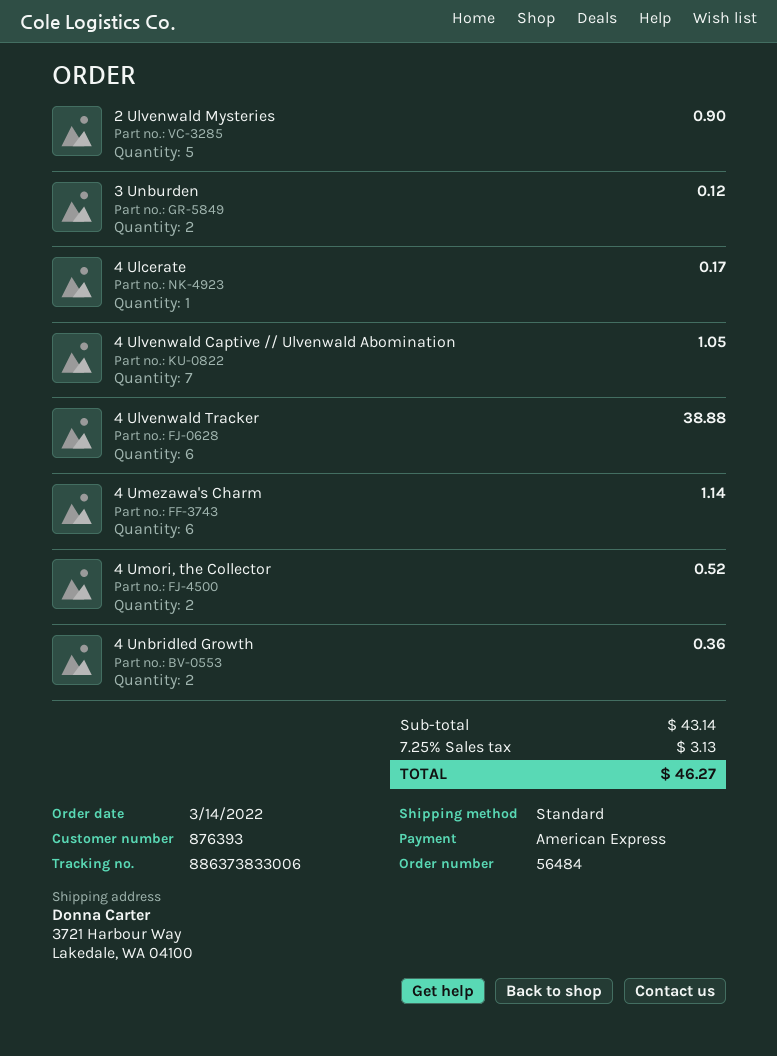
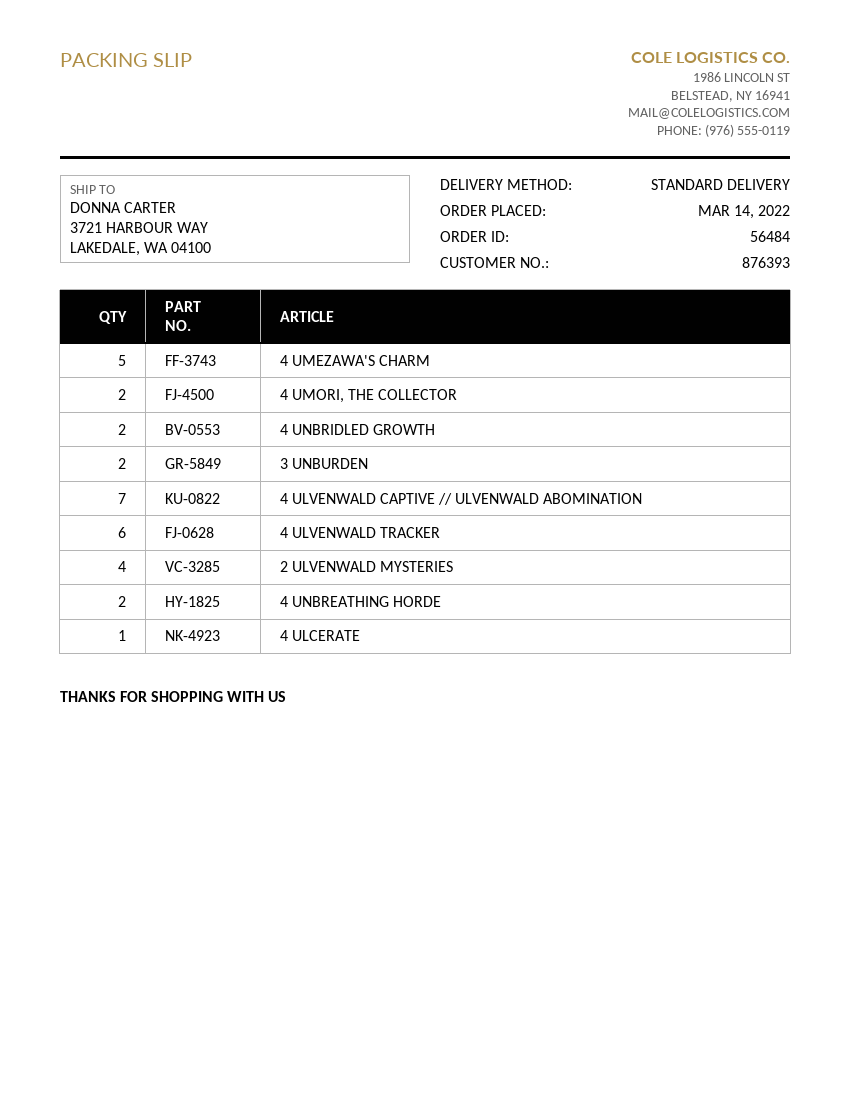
2 Ulvenwald Mysteries: 5 -> 4
4 Umezawa's Charm: 6 -> 5
4 UNBREATHING HORDE: none -> 2

